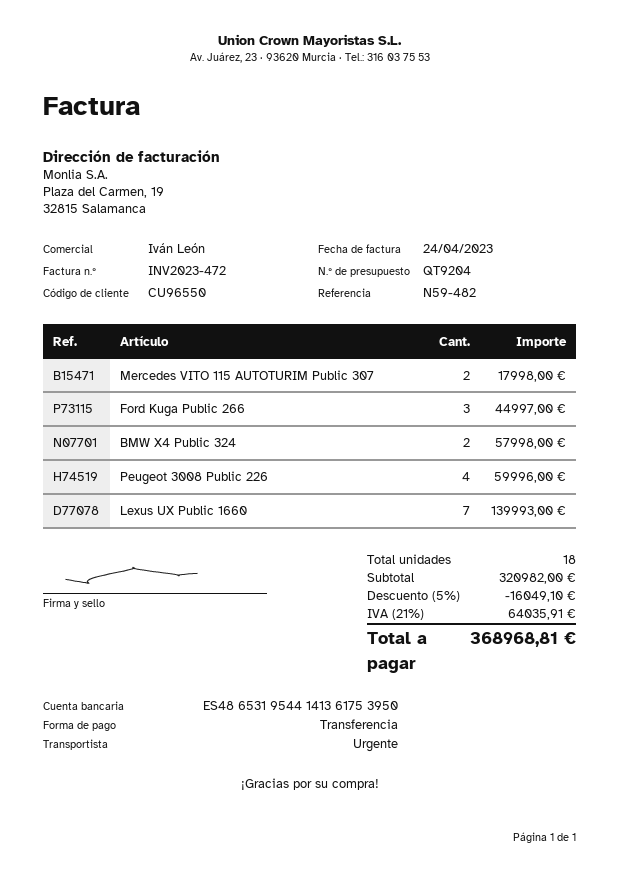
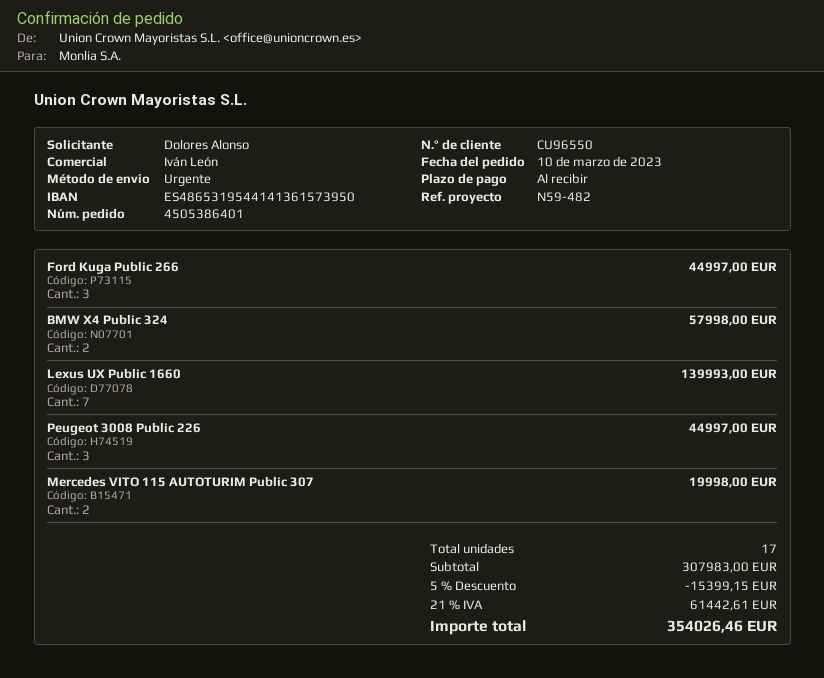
bank account: ES4865319544141361753950 -> ES4865319544141361573950
Mercedes VITO 115 AUTOTURIM Public 307: 2 for 17998.00 -> 2 for 19998.00
Peugeot 3008 Public 226: 4 for 59996.00 -> 3 for 44997.00
total quantity: 18 -> 17
subtotal: 320982.00 -> 307983.00
discount: 5% = 16049.10 -> 5% = 15399.15
tax: 21% = 64035.91 -> 21% = 61442.61
total: 368968.81 -> 354026.46

